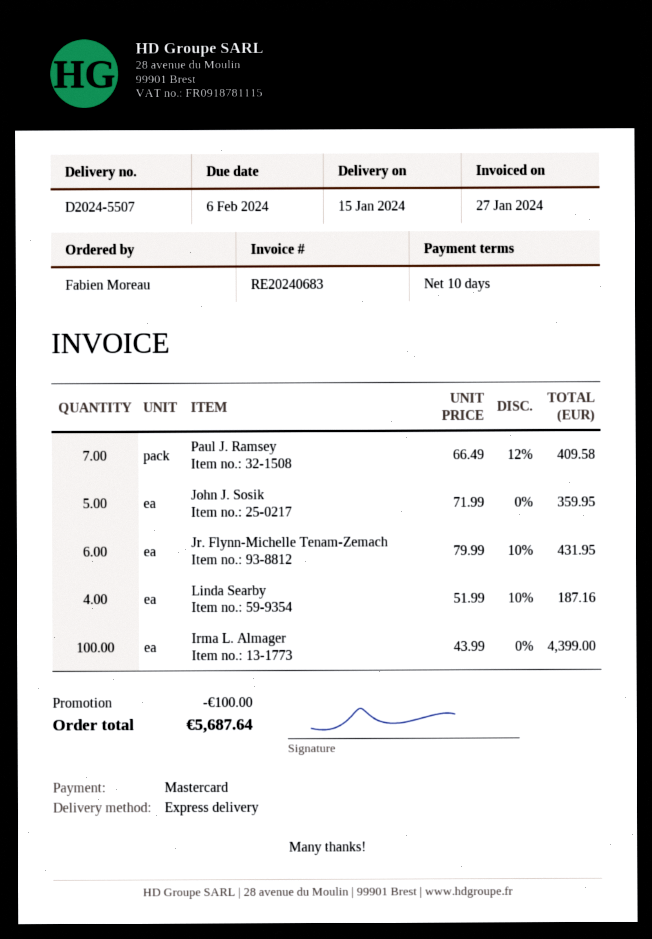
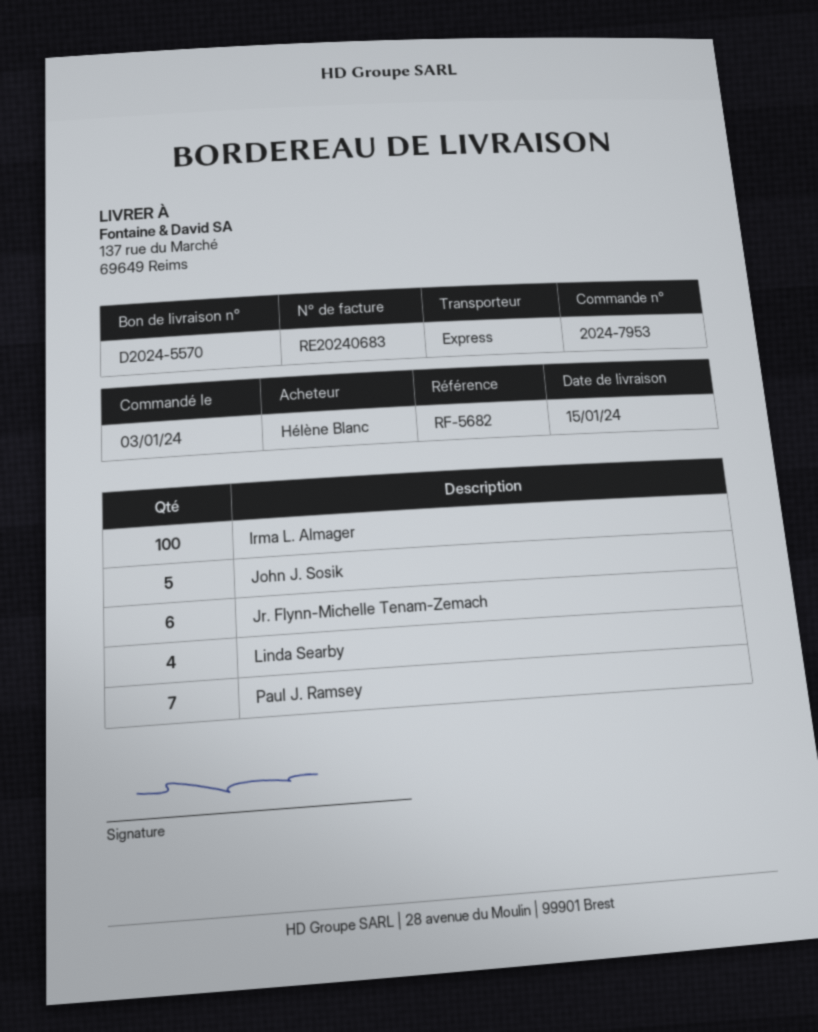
delivery note number: D2024-5507 -> D2024-5570
ordered by: Fabien Moreau -> Hélène Blanc

